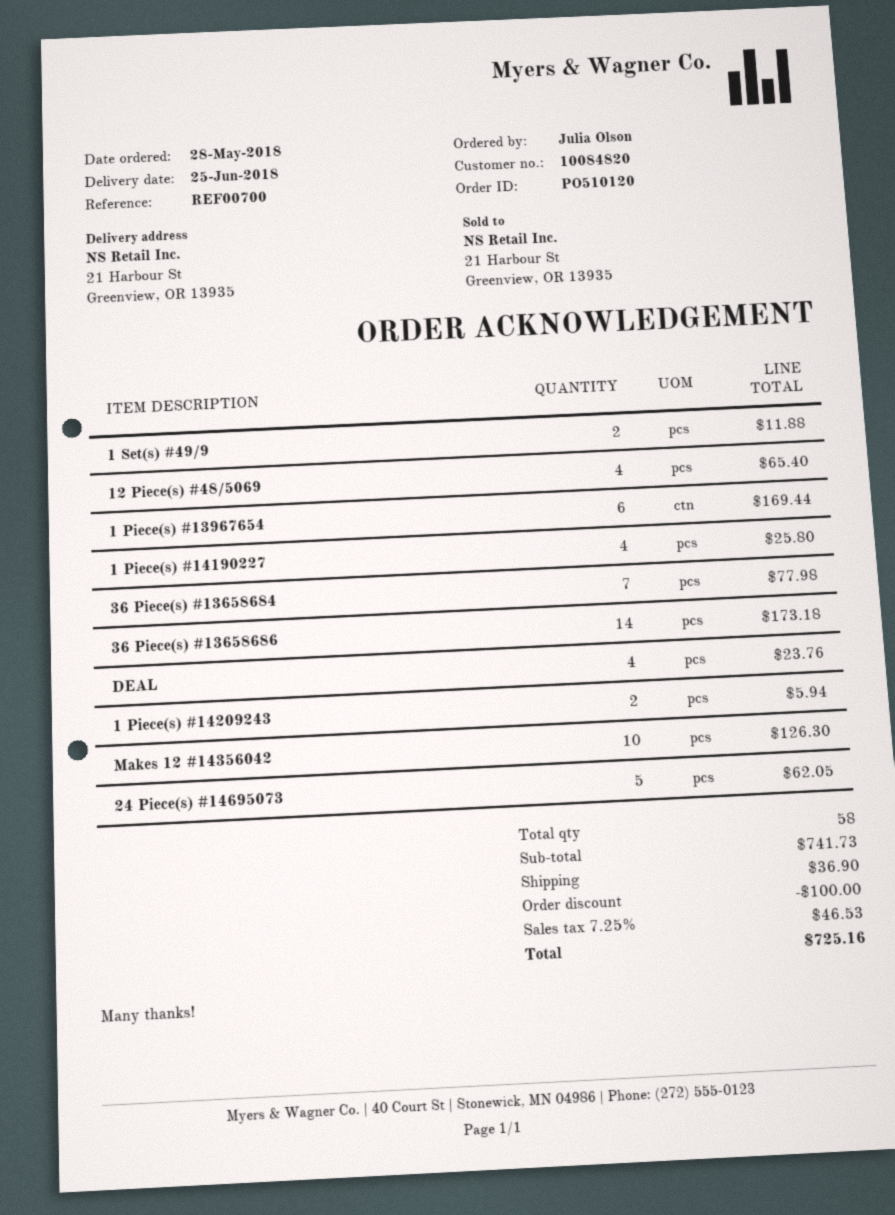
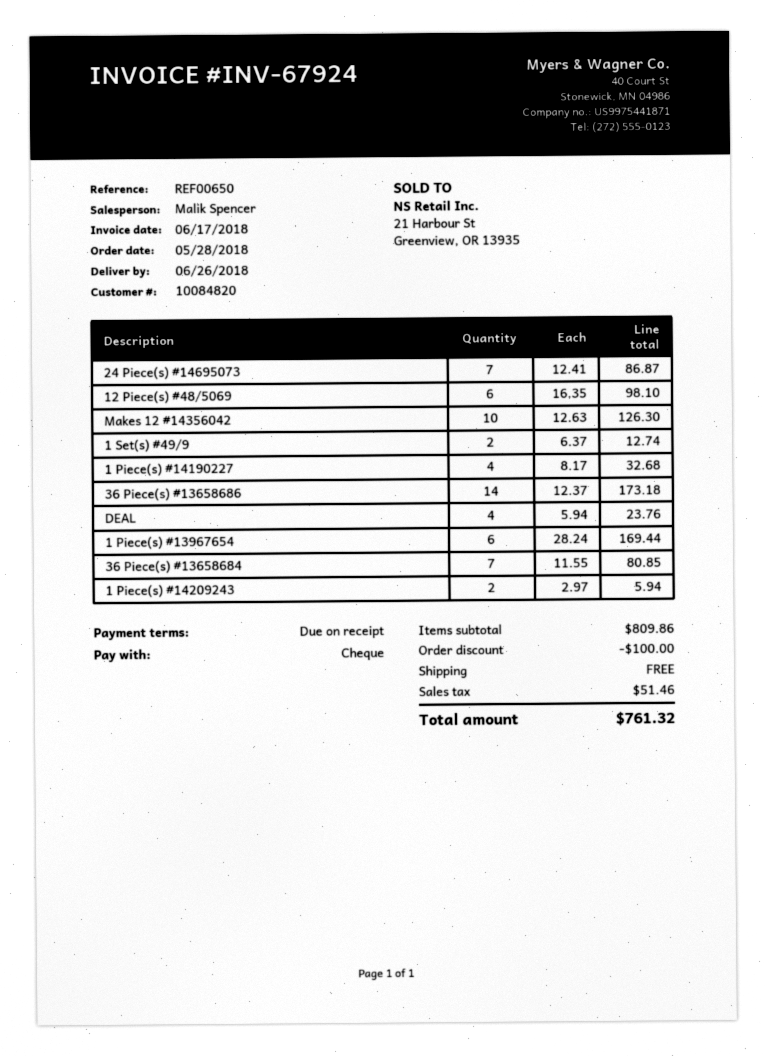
delivery date: 2018-06-25 -> 2018-06-26
reference: REF00700 -> REF00650
1 Set(s) #49/9: 2 for 11.88 -> 2 for 12.74
12 Piece(s) #48/5069: 4 for 65.40 -> 6 for 98.10
1 Piece(s) #14190227: 4 for 25.80 -> 4 for 32.68
36 Piece(s) #13658684: 7 for 77.98 -> 7 for 80.85
24 Piece(s) #14695073: 5 for 62.05 -> 7 for 86.87
subtotal: 741.73 -> 809.86
shipping: 36.90 -> 0.00
tax: 46.53 -> 51.46
total: 725.16 -> 761.32

